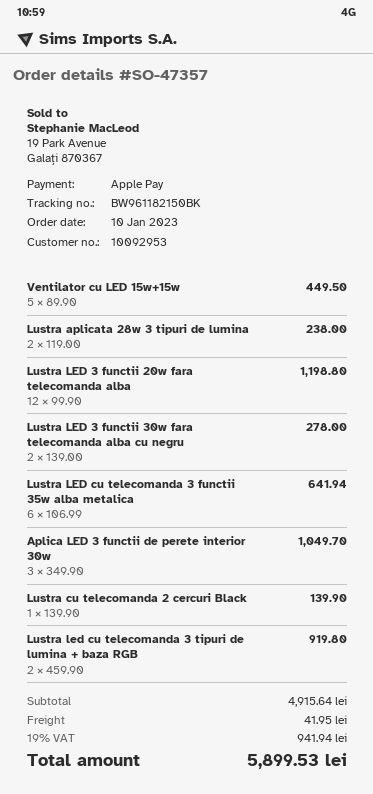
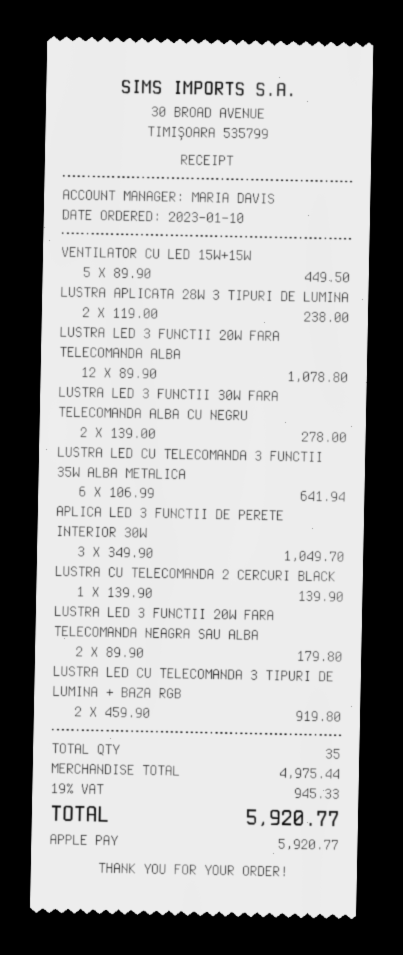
Lustra LED 3 functii 20w fara telecomanda alba: 12 x 99.90 = 1198.80 -> 12 x 89.90 = 1078.80
LUSTRA LED 3 FUNCTII 20W FARA TELECOMANDA NEAGRA SAU ALBA: none -> 2 x 89.90 = 179.80
subtotal: 4915.64 -> 4975.44
shipping: 41.95 -> none
tax: 19% = 941.94 -> 19% = 945.33
total: 5899.53 -> 5920.77

